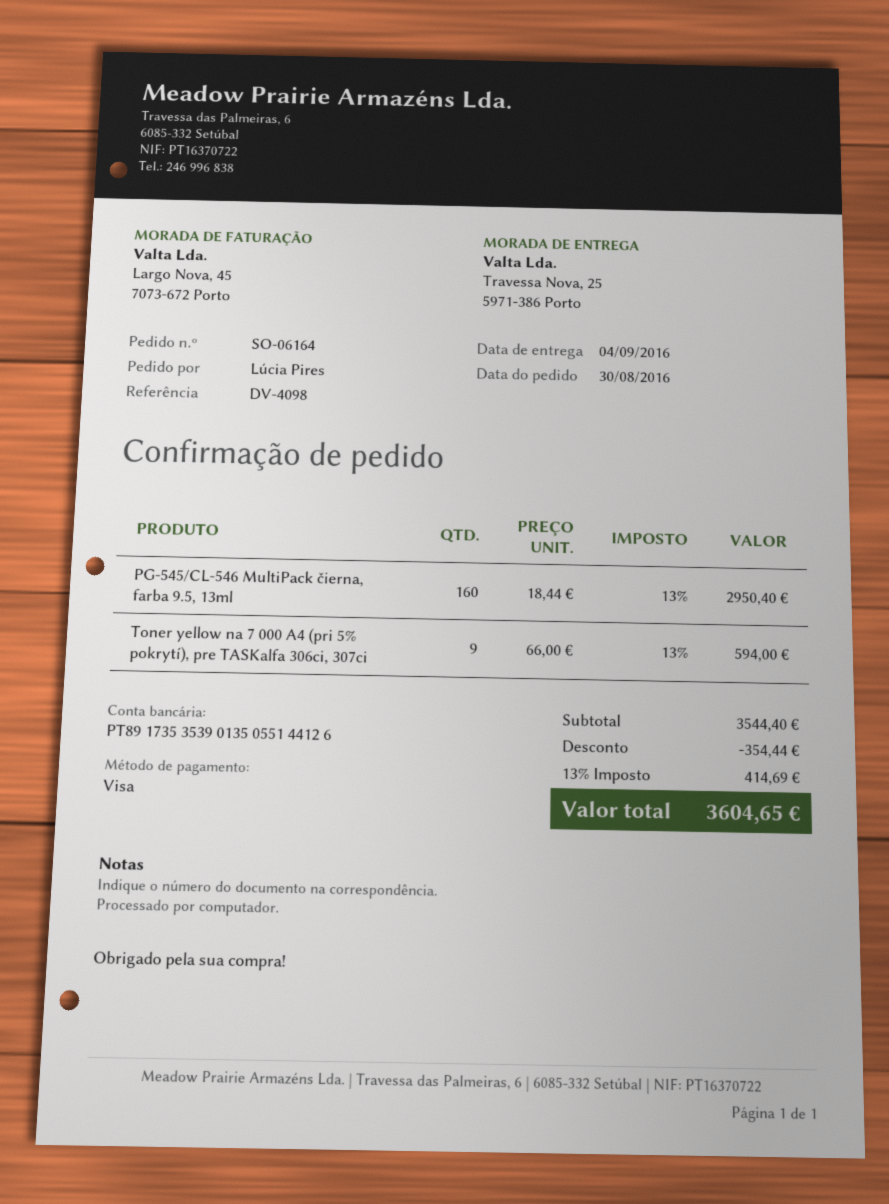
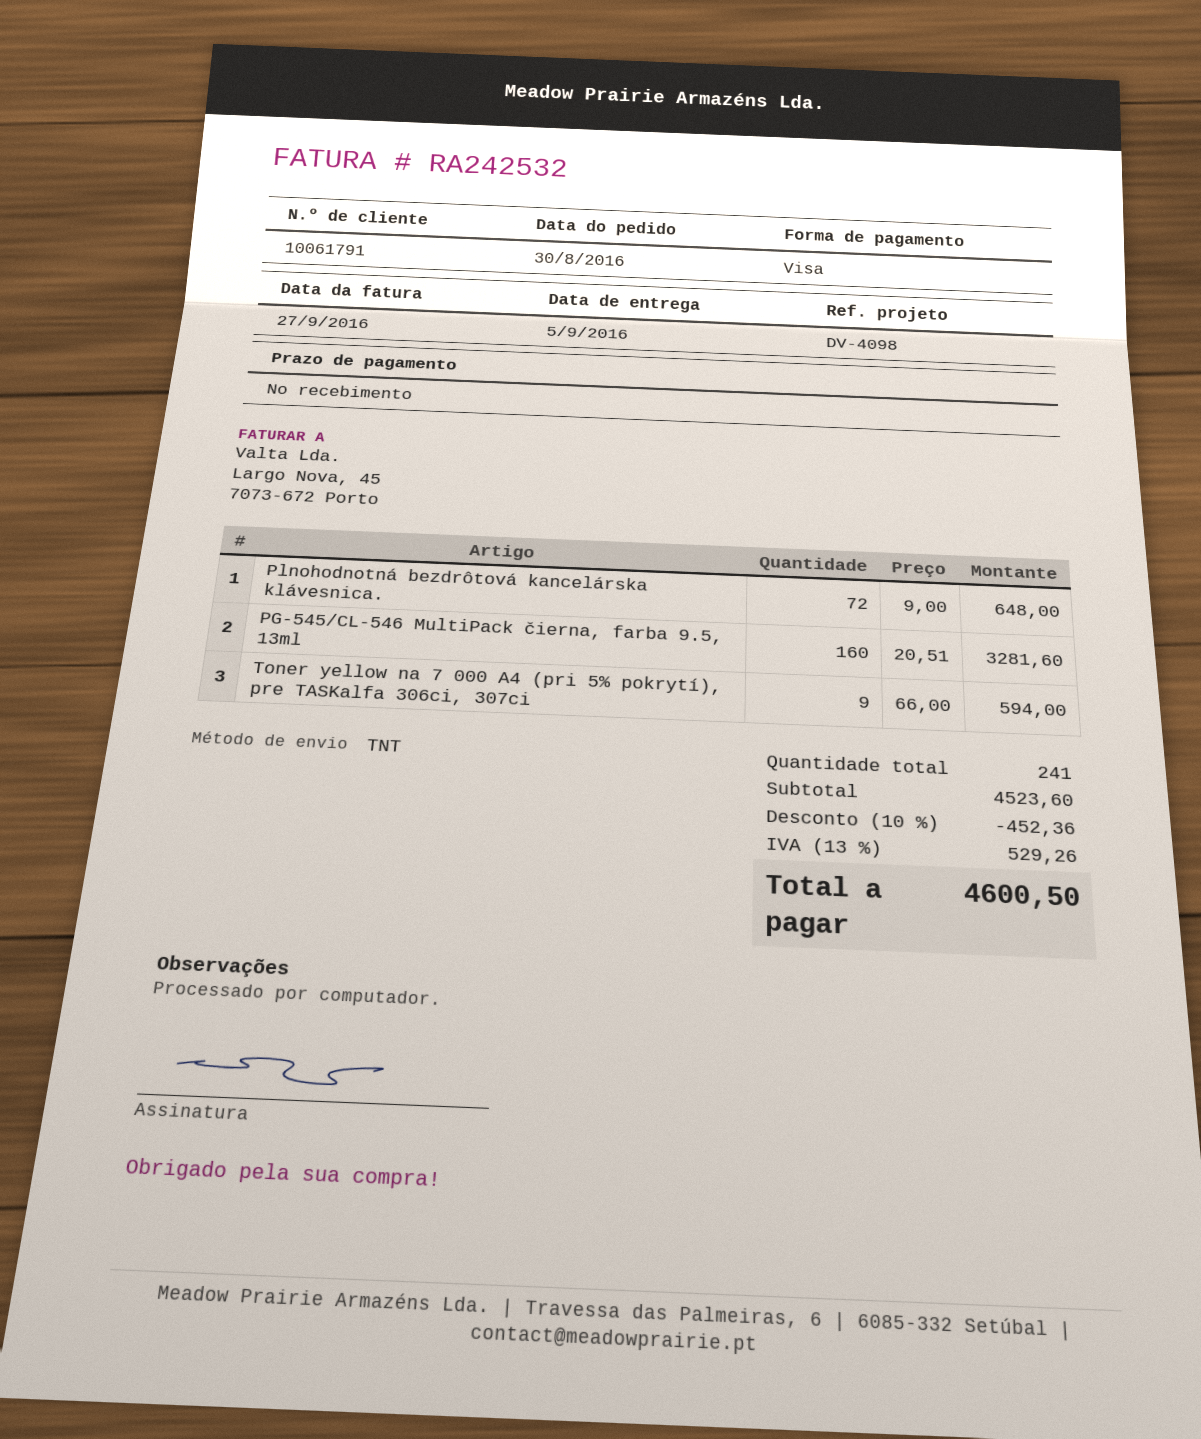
delivery date: 2016-09-04 -> 2016-09-05
PG-545/CL-546 MultiPack čierna, farba 9.5, 13ml: 160 x 18.44 = 2950.40 -> 160 x 20.51 = 3281.60
Plnohodnotná bezdrôtová kancelárska klávesnica.: none -> 72 x 9.00 = 648.00
subtotal: 3544.40 -> 4523.60
discount: 354.44 -> 452.36
tax: 13% = 414.69 -> 13% = 529.26
total: 3604.65 -> 4600.50

